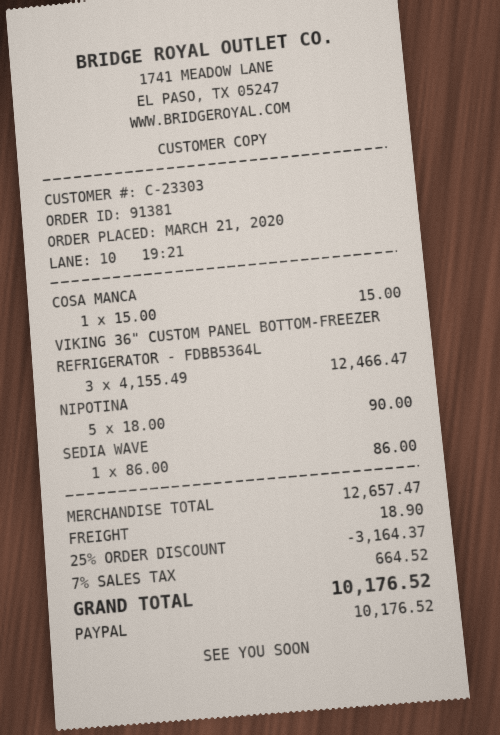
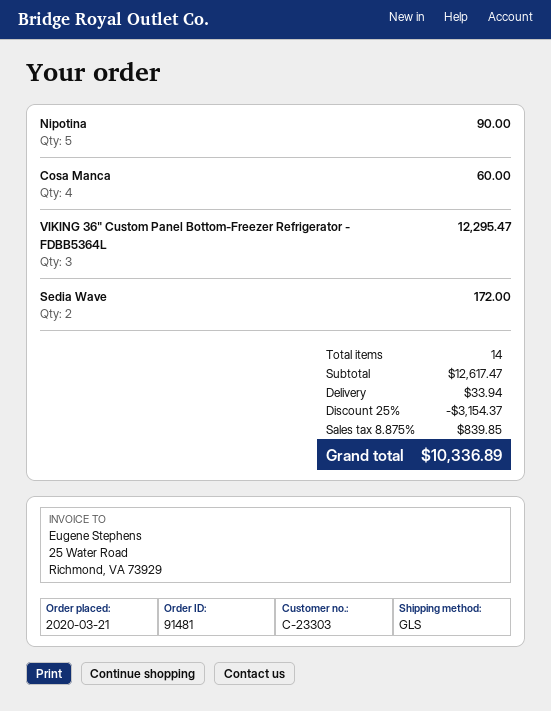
order number: 91381 -> 91481
COSA MANCA: 1 for 15.00 -> 4 for 60.00
VIKING 36" CUSTOM PANEL BOTTOM-FREEZER REFRIGERATOR - FDBB5364L: 3 for 12466.47 -> 3 for 12295.47
SEDIA WAVE: 1 for 86.00 -> 2 for 172.00
subtotal: 12657.47 -> 12617.47
discount: 25% = 3164.37 -> 25% = 3154.37
shipping: 18.90 -> 33.94
tax: 7% = 664.52 -> 8.875% = 839.85
total: 10176.52 -> 10336.89

